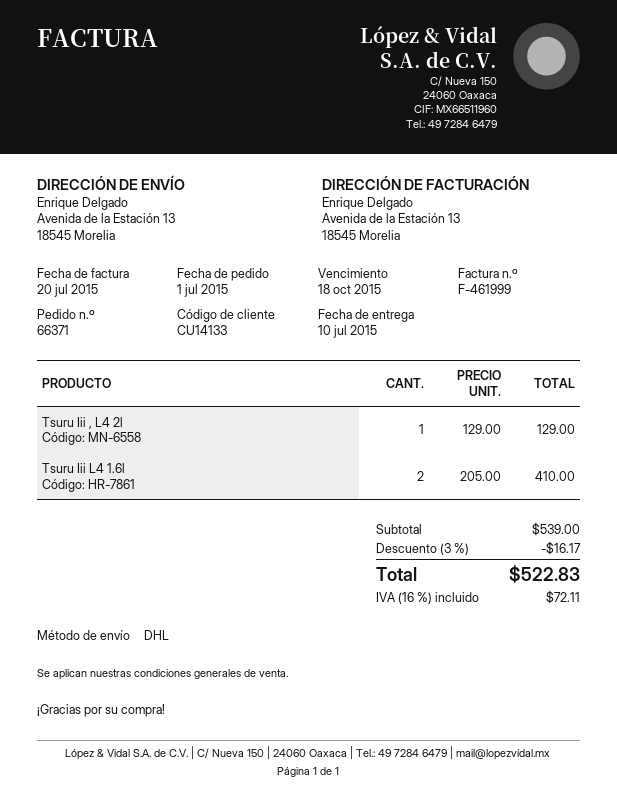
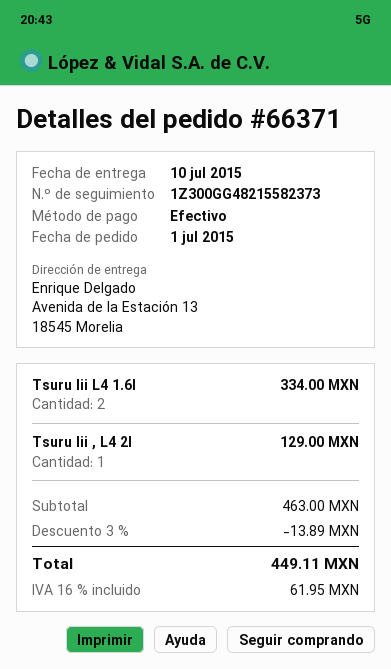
Tsuru Iii L4 1.6l: 2 for 410.00 -> 2 for 334.00
subtotal: 539.00 -> 463.00
discount: 3% = 16.17 -> 3% = 13.89
tax: 16% = 72.11 -> 16% = 61.95
total: 522.83 -> 449.11

